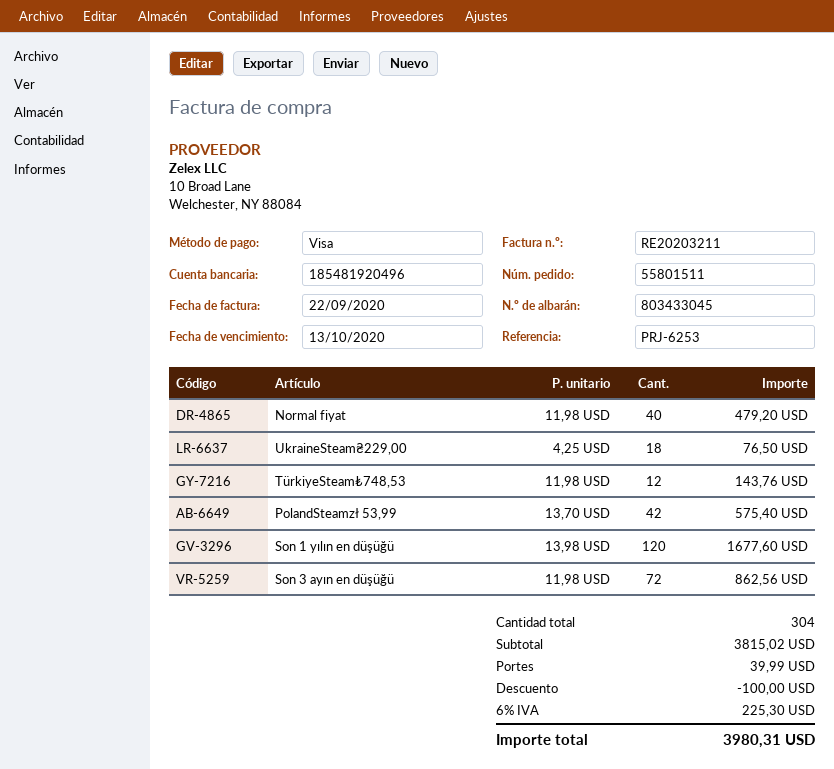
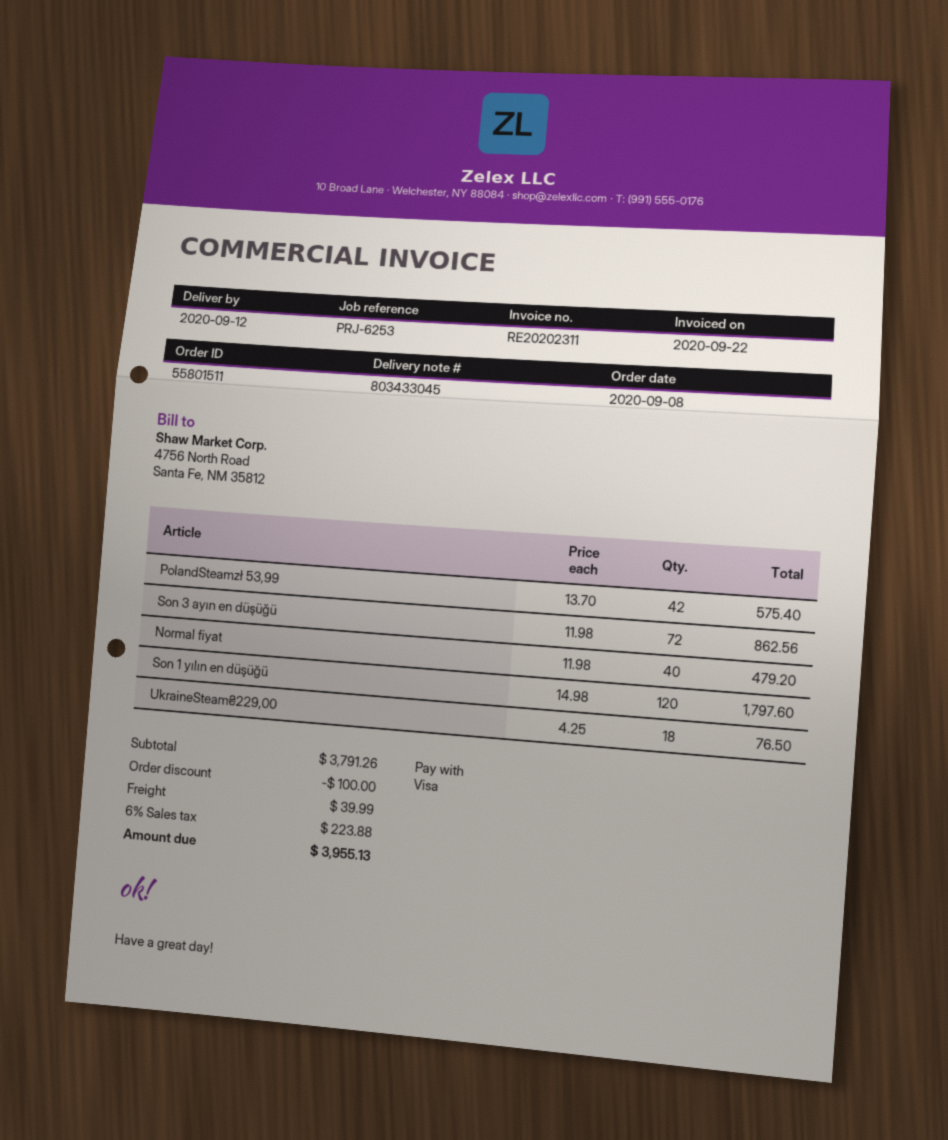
invoice number: RE20203211 -> RE20202311
TürkiyeSteam₺748,53: 12 x 11.98 = 143.76 -> none
Son 1 yılın en düşüğü: 120 x 13.98 = 1677.60 -> 120 x 14.98 = 1797.60
subtotal: 3815.02 -> 3791.26
tax: 6% = 225.30 -> 6% = 223.88
total: 3980.31 -> 3955.13

